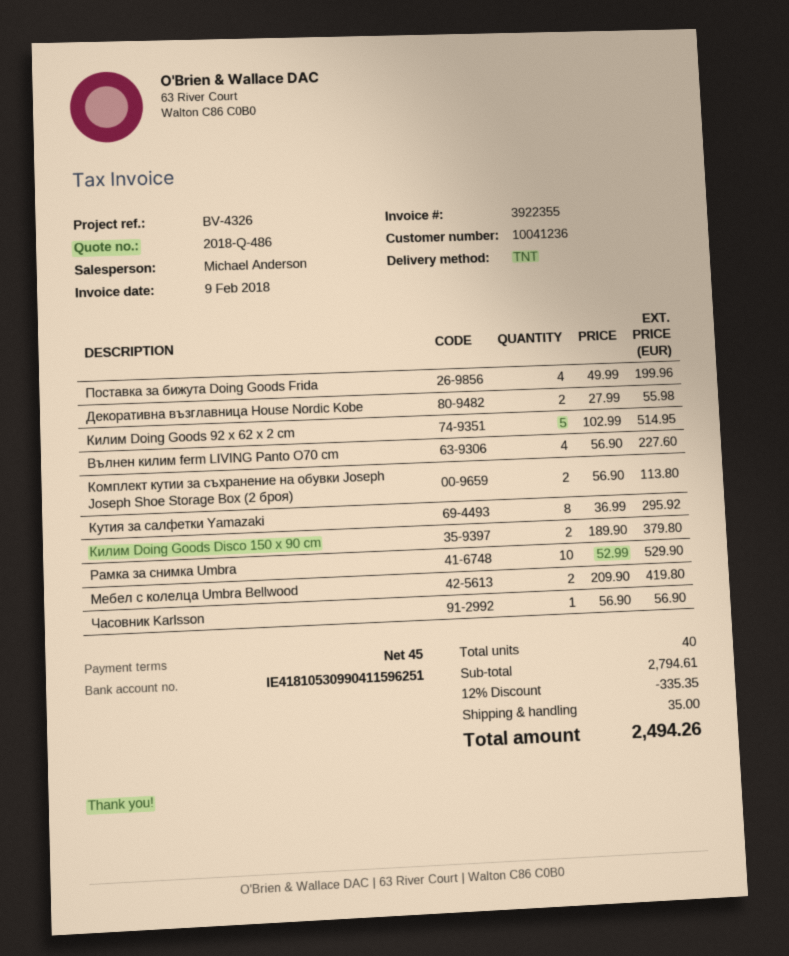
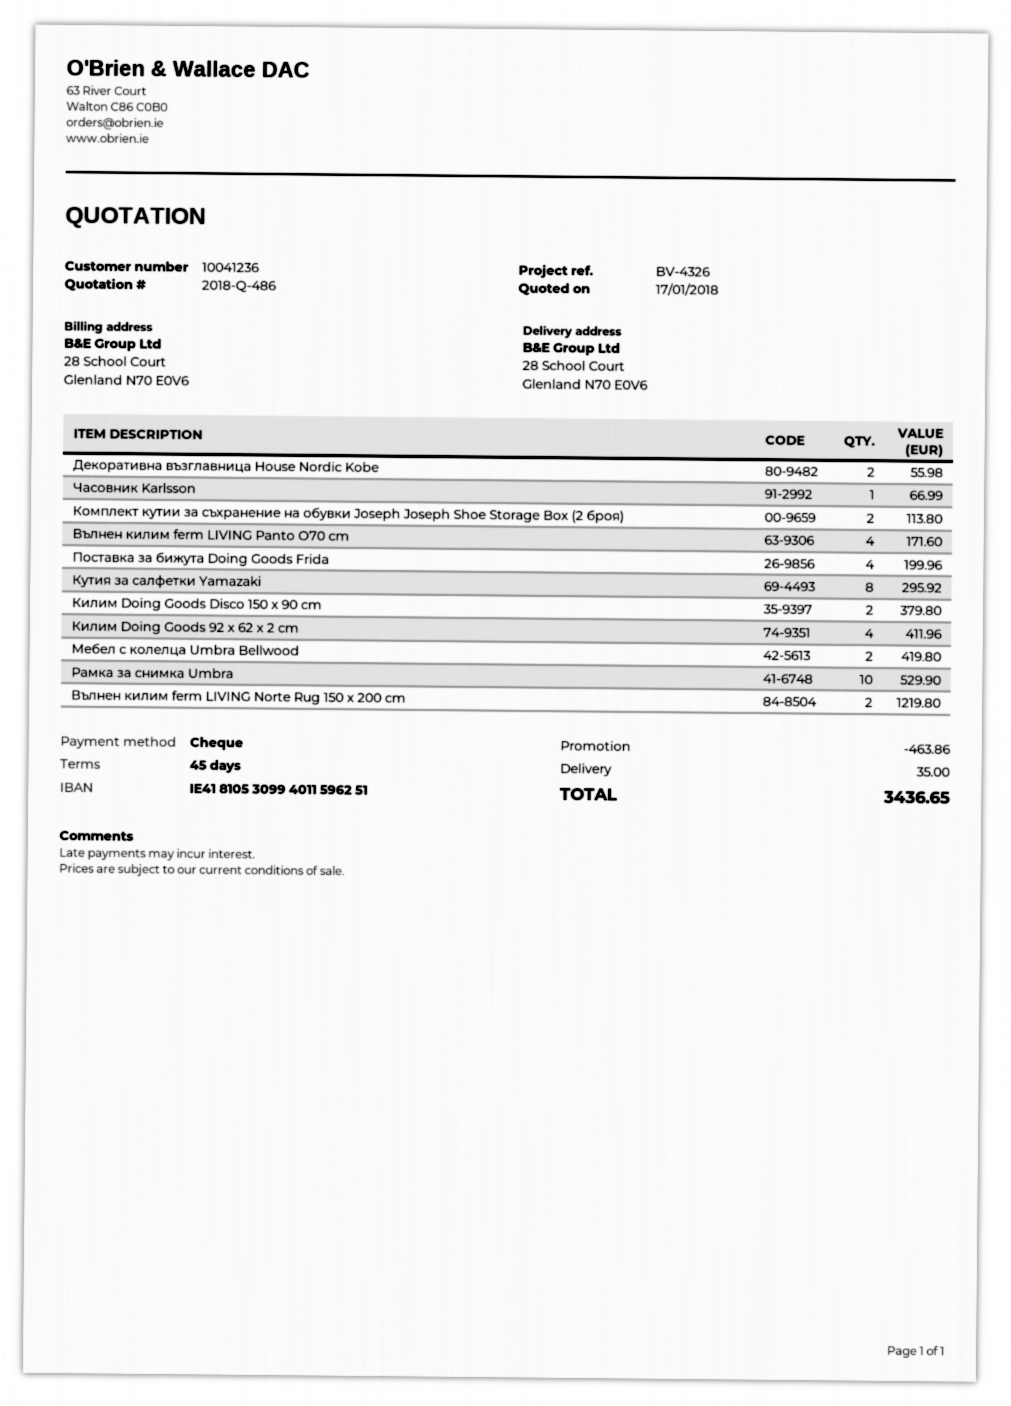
bank account: IE41810530990411596251 -> IE41810530994011596251
Килим Doing Goods 92 x 62 x 2 cm: 5 for 514.95 -> 4 for 411.96
Вълнен килим ferm LIVING Panto O70 cm: 4 for 227.60 -> 4 for 171.60
Часовник Karlsson: 1 for 56.90 -> 1 for 66.99
Вълнен килим ferm LIVING Norte Rug 150 x 200 cm: none -> 2 for 1219.80
discount: 335.35 -> 463.86
total: 2494.26 -> 3436.65

